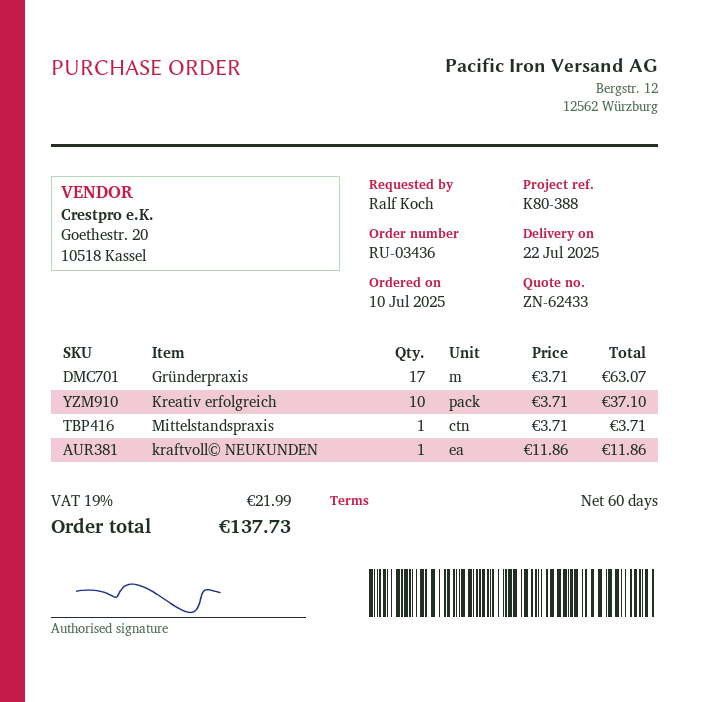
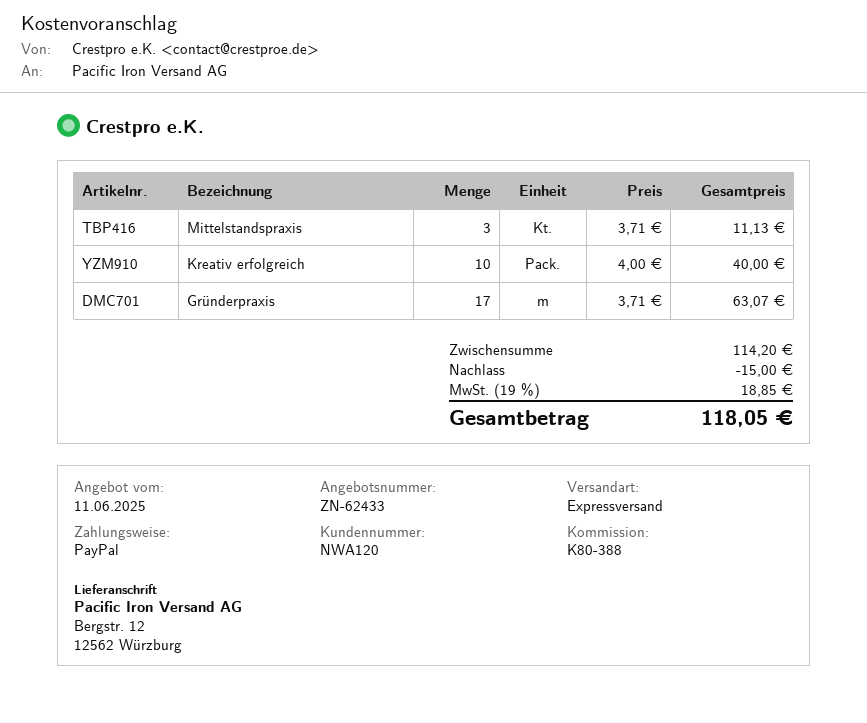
Kreativ erfolgreich: 10 x 3.71 = 37.10 -> 10 x 4.00 = 40.00
Mittelstandspraxis: 1 x 3.71 = 3.71 -> 3 x 3.71 = 11.13
kraftvoll© NEUKUNDEN: 1 x 11.86 = 11.86 -> none
discount: none -> 15.00
tax: 19% = 21.99 -> 19% = 18.85
total: 137.73 -> 118.05

